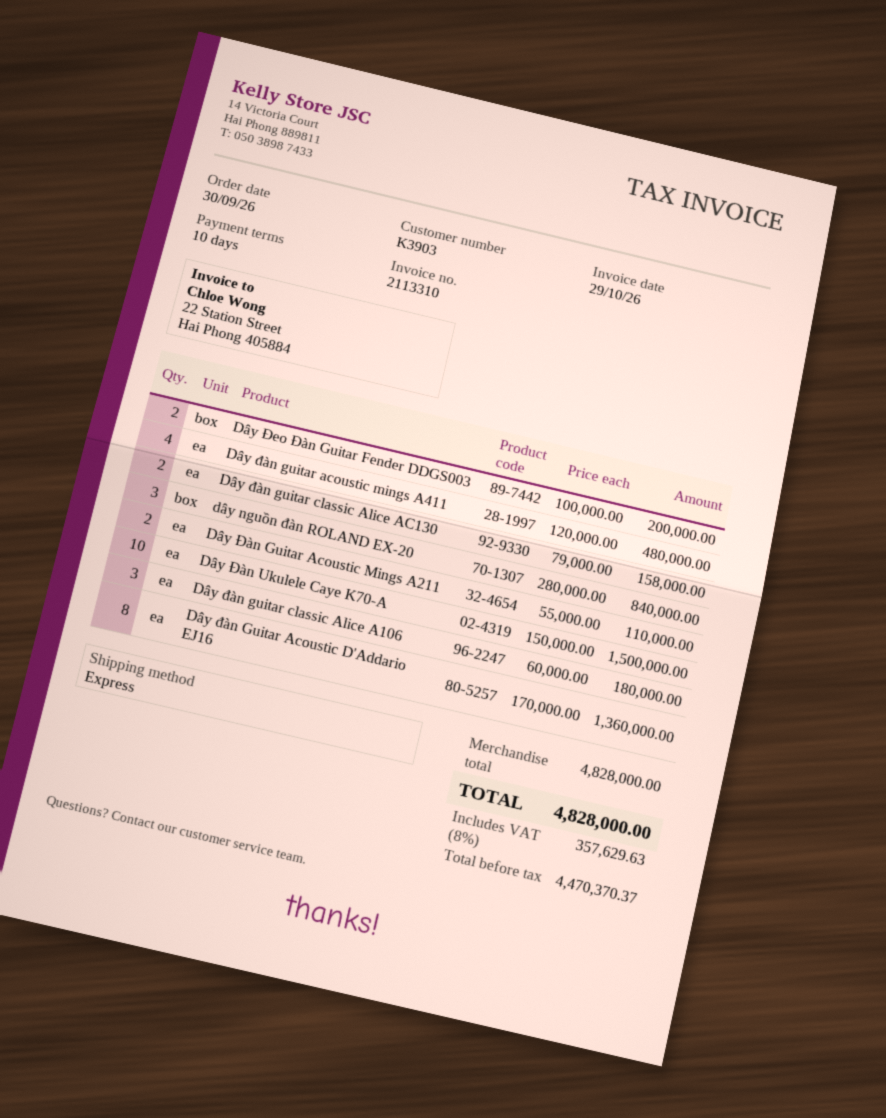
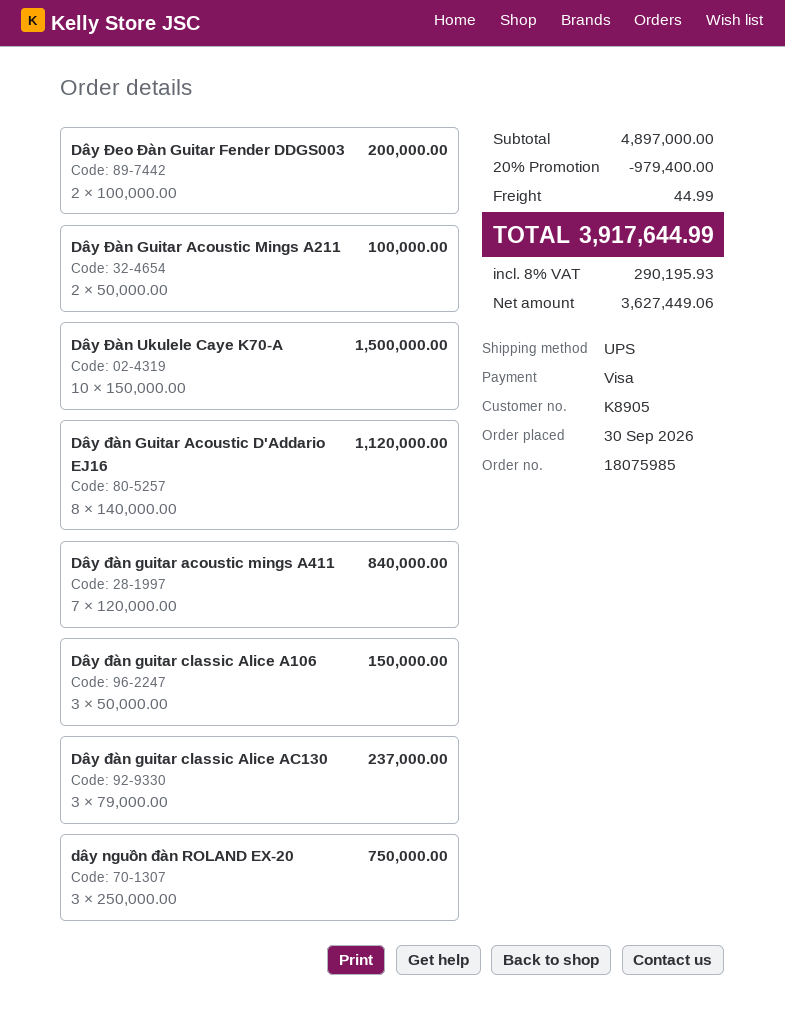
customer number: K3903 -> K8905
shipping method: express -> UPS
Dây đàn guitar acoustic mings A411: 4 x 120000.00 = 480000.00 -> 7 x 120000.00 = 840000.00
Dây đàn guitar classic Alice AC130: 2 x 79000.00 = 158000.00 -> 3 x 79000.00 = 237000.00
dây nguồn đàn ROLAND EX-20: 3 x 280000.00 = 840000.00 -> 3 x 250000.00 = 750000.00
Dây Đàn Guitar Acoustic Mings A211: 2 x 55000.00 = 110000.00 -> 2 x 50000.00 = 100000.00
Dây đàn guitar classic Alice A106: 3 x 60000.00 = 180000.00 -> 3 x 50000.00 = 150000.00
Dây đàn Guitar Acoustic D'Addario EJ16: 8 x 170000.00 = 1360000.00 -> 8 x 140000.00 = 1120000.00
subtotal: 4828000.00 -> 4897000.00
discount: none -> 20% = 979400.00
shipping: none -> 44.99
net: 4470370.37 -> 3627449.06
tax: 8% = 357629.63 -> 8% = 290195.93
total: 4828000.00 -> 3917644.99

